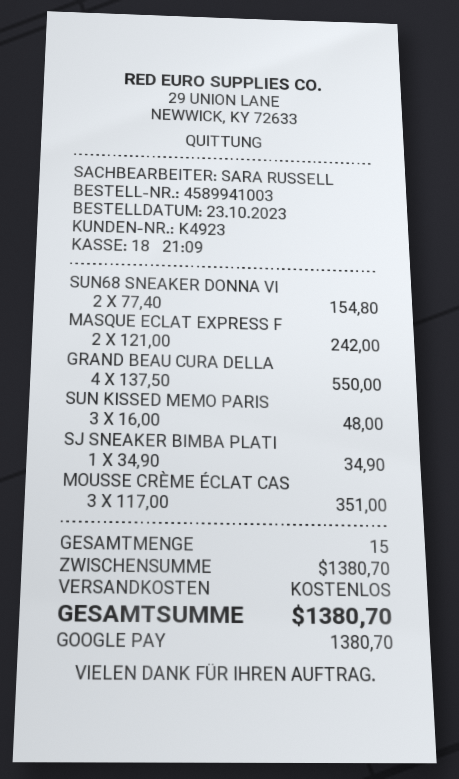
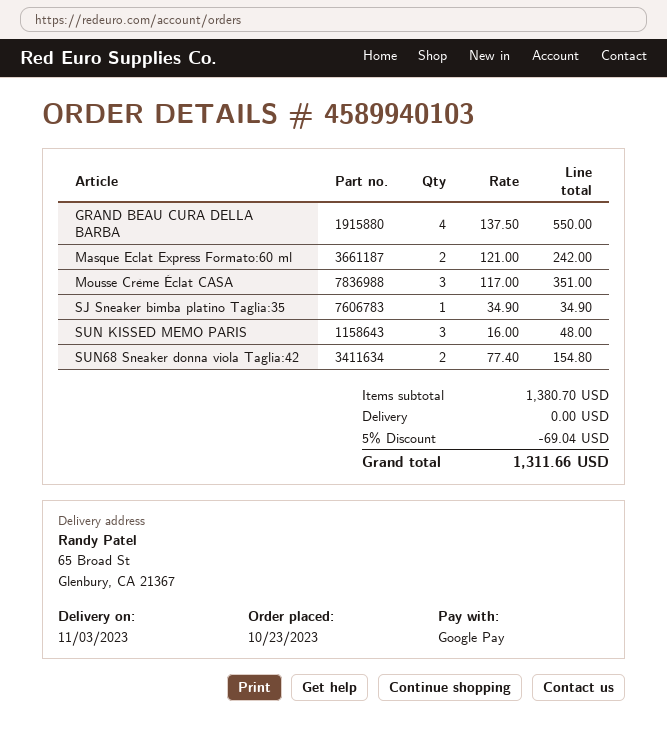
order number: 4589941003 -> 4589940103
discount: none -> 5% = 69.04
total: 1380.70 -> 1311.66

